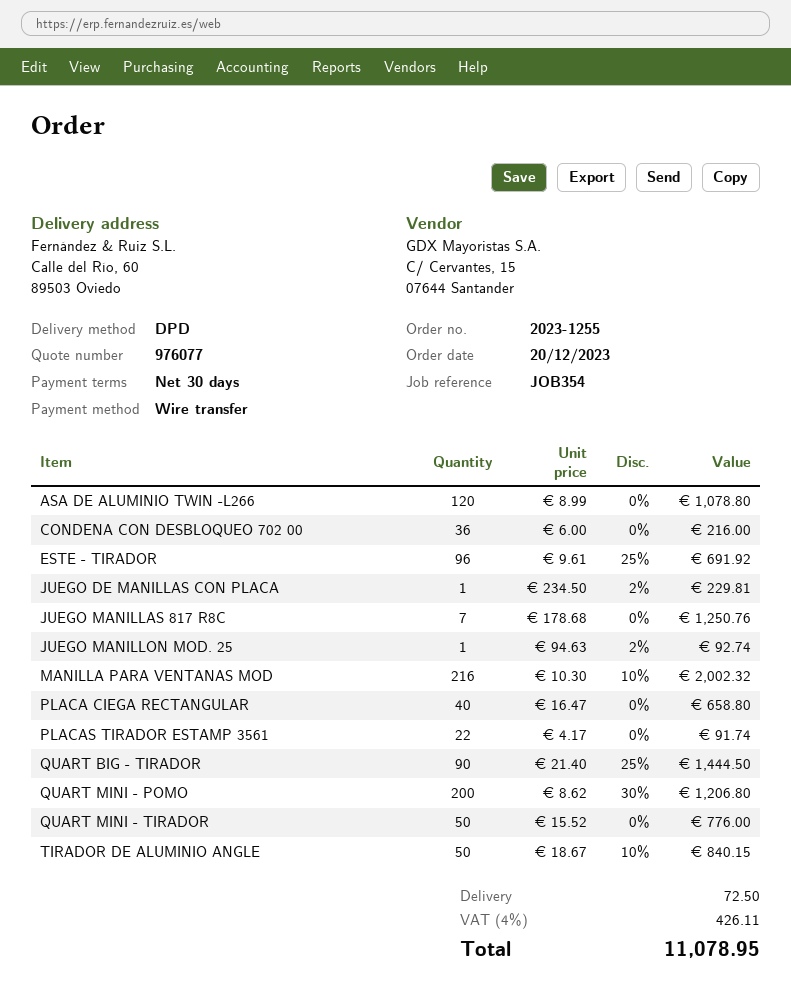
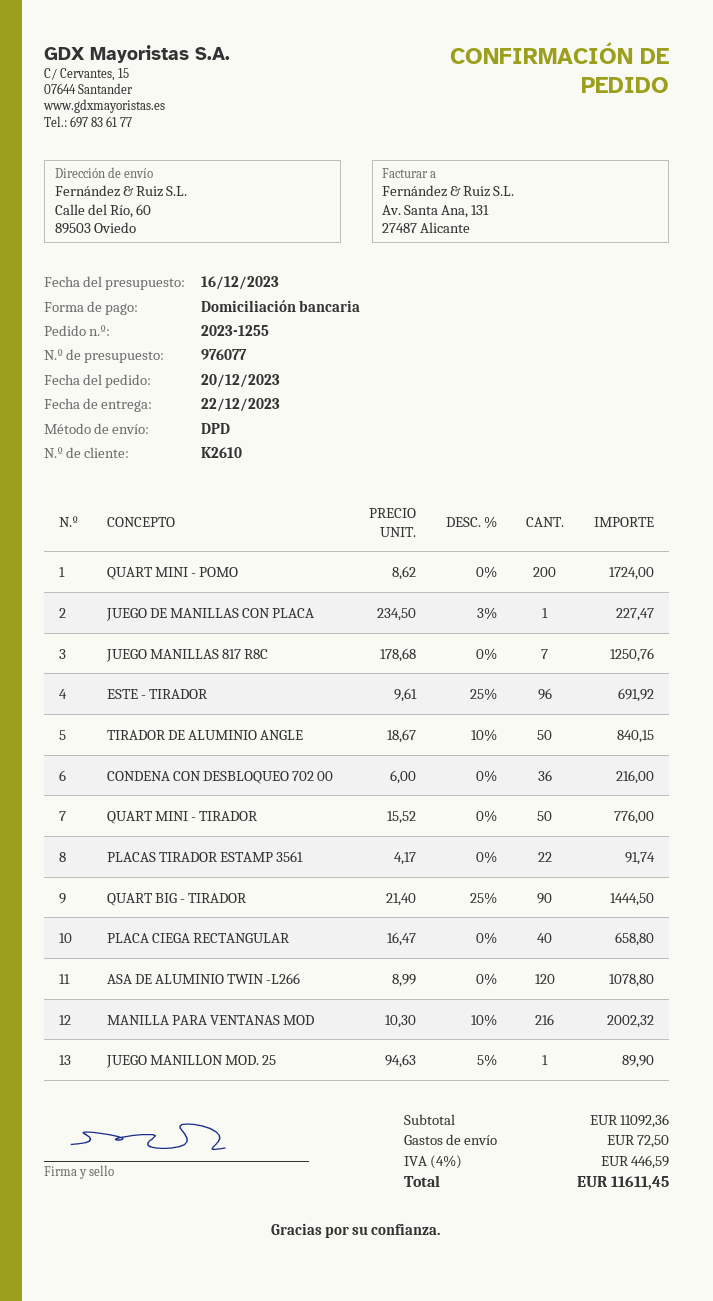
payment method: bank transfer -> direct debit
JUEGO DE MANILLAS CON PLACA: 1 x 234.50 - 2% = 229.81 -> 1 x 234.50 - 3% = 227.47
JUEGO MANILLON MOD. 25: 1 x 94.63 - 2% = 92.74 -> 1 x 94.63 - 5% = 89.90
QUART MINI - POMO: 200 x 8.62 - 30% = 1206.80 -> 200 x 8.62 = 1724.00
tax: 4% = 426.11 -> 4% = 446.59
total: 11078.95 -> 11611.45

